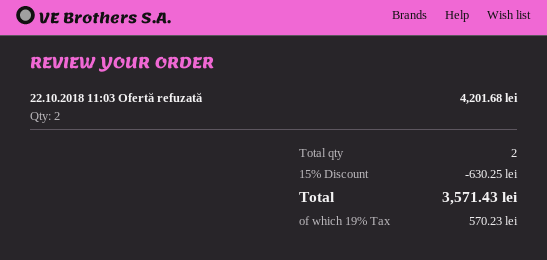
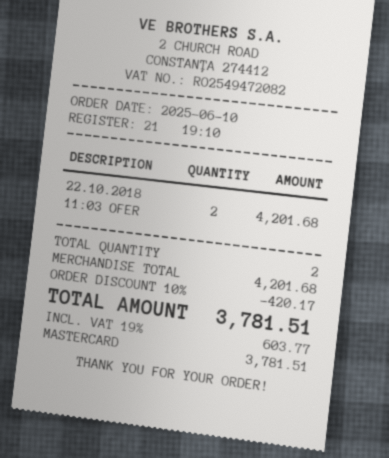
discount: 15% = 630.25 -> 10% = 420.17
tax: 19% = 570.23 -> 19% = 603.77
total: 3571.43 -> 3781.51

